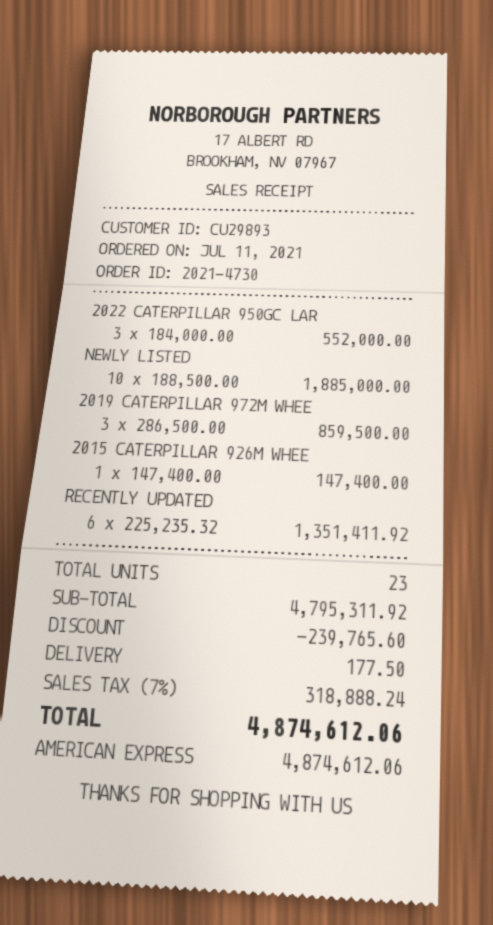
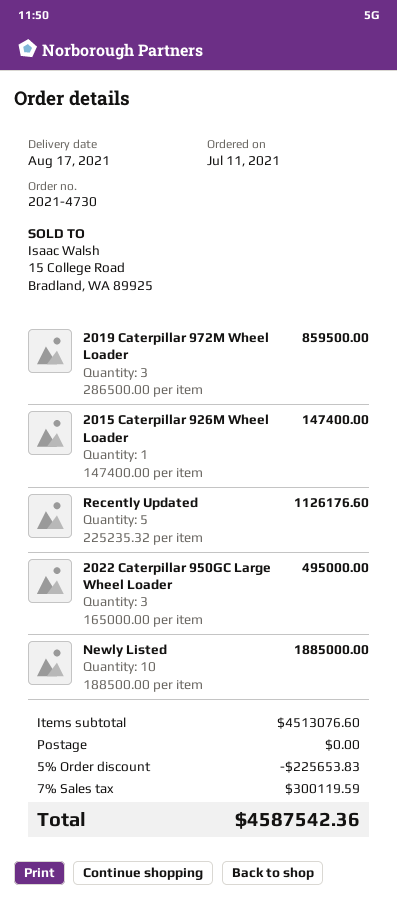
2022 CATERPILLAR 950GC LAR: 3 x 184000.00 = 552000.00 -> 3 x 165000.00 = 495000.00
RECENTLY UPDATED: 6 x 225235.32 = 1351411.92 -> 5 x 225235.32 = 1126176.60
subtotal: 4795311.92 -> 4513076.60
discount: 239765.60 -> 225653.83
shipping: 177.50 -> 0.00
tax: 7% = 318888.24 -> 7% = 300119.59
total: 4874612.06 -> 4587542.36

